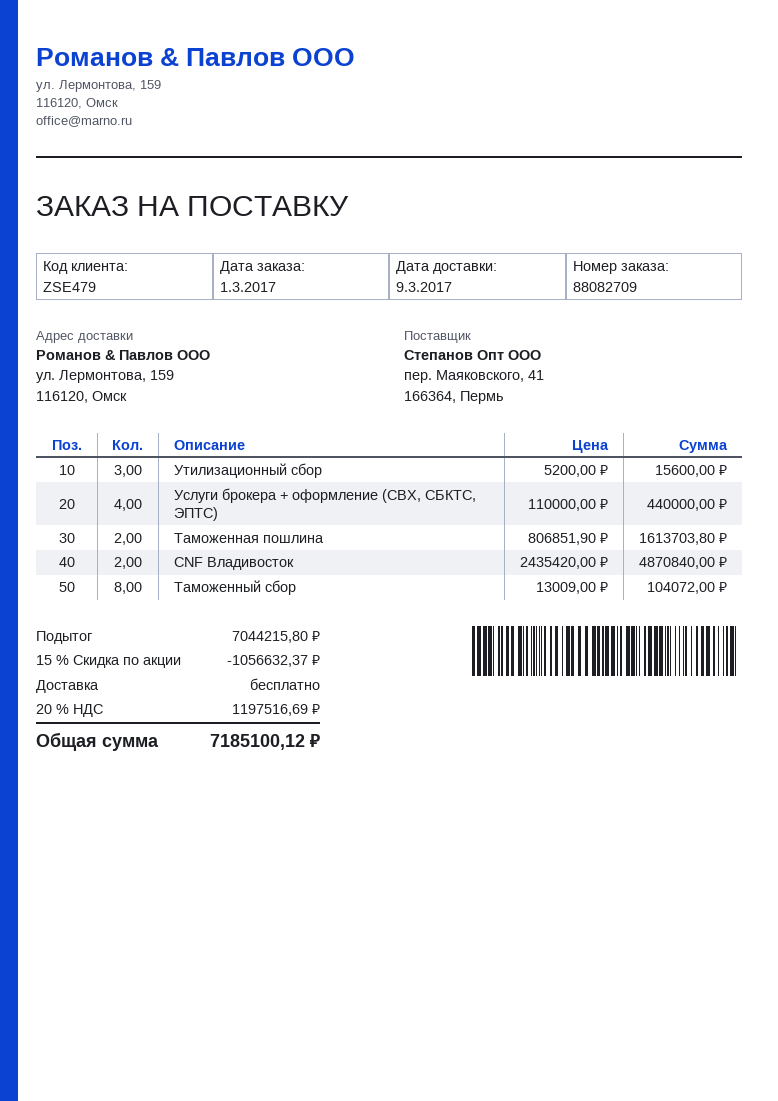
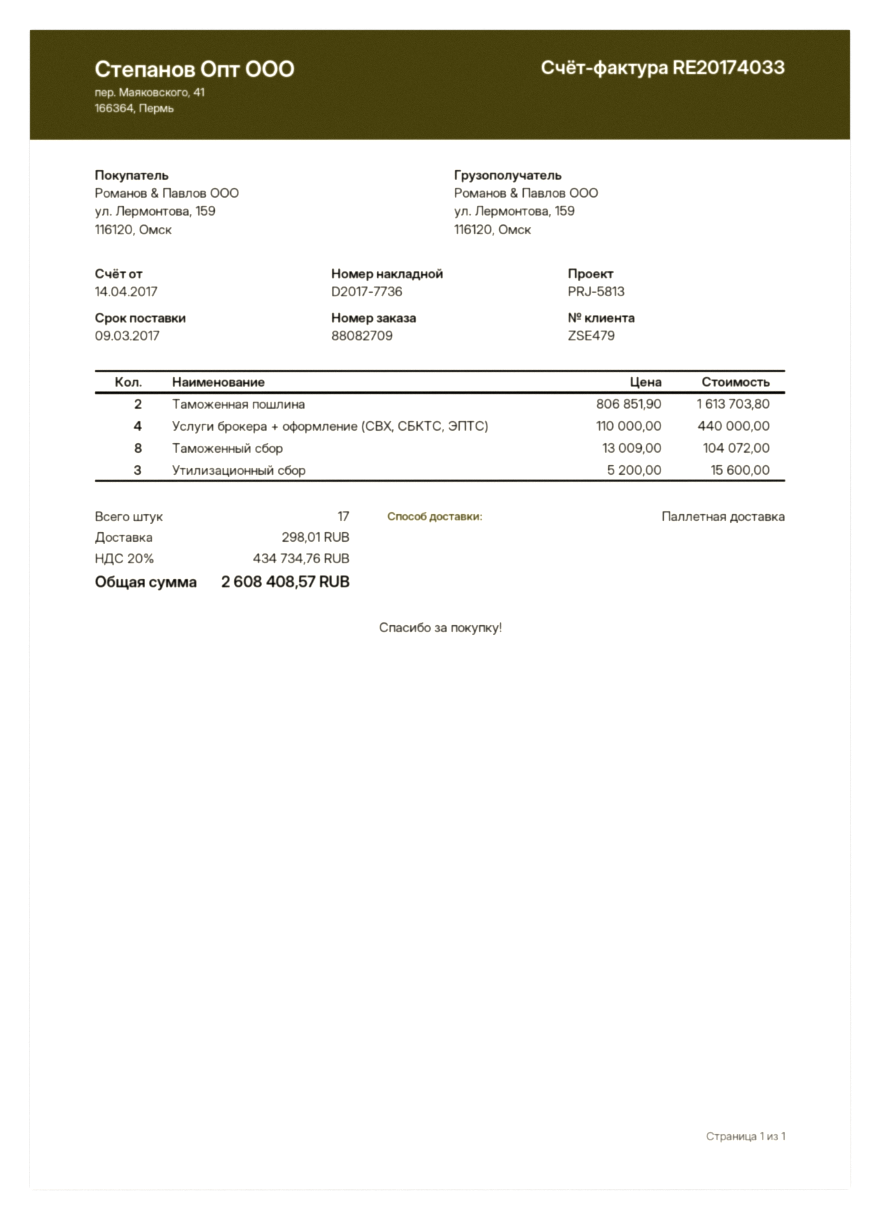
CNF Владивосток: 2 x 2435420.00 = 4870840.00 -> none
discount: 15% = 1056632.37 -> none
shipping: 0.00 -> 298.01
tax: 20% = 1197516.69 -> 20% = 434734.76
total: 7185100.12 -> 2608408.57

